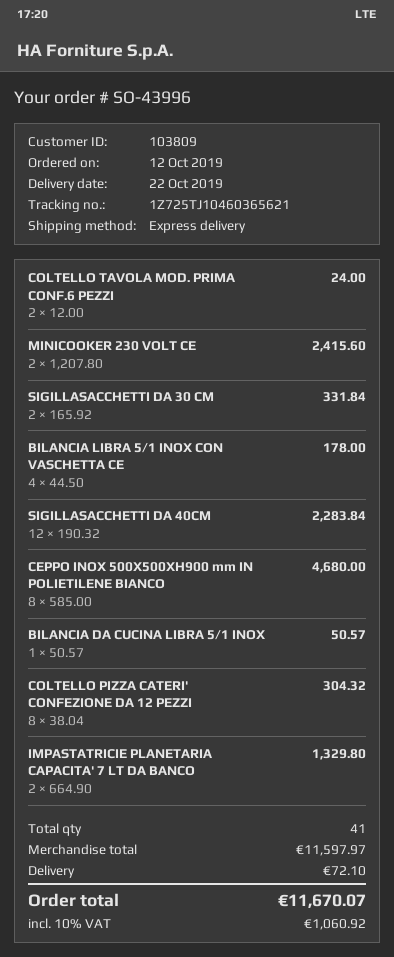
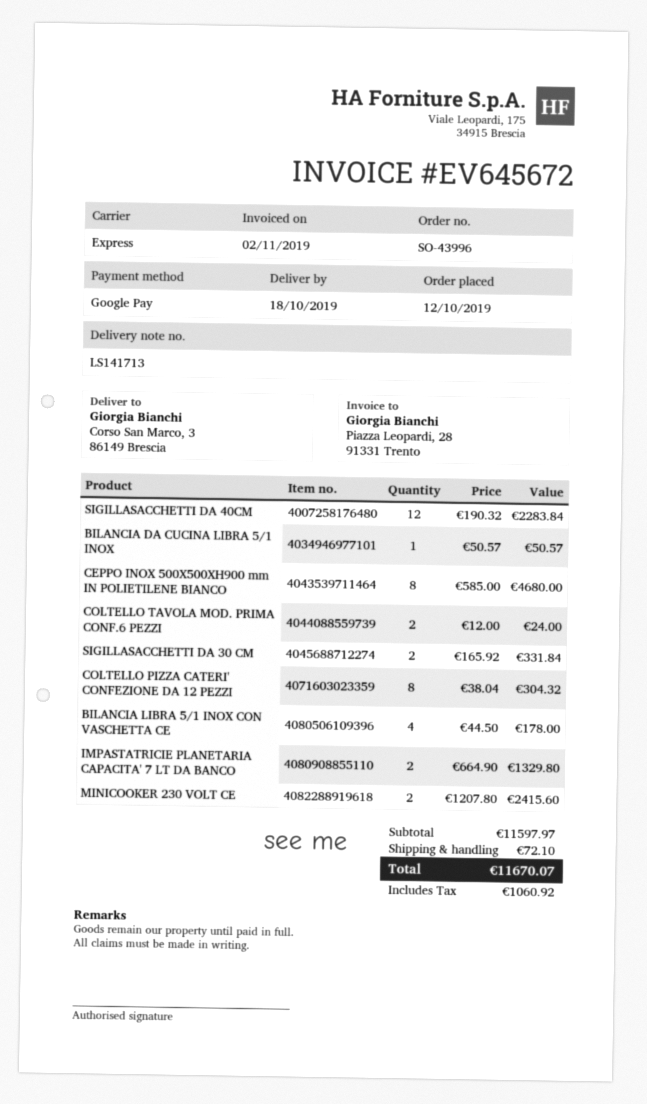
delivery date: 2019-10-22 -> 2019-10-18

